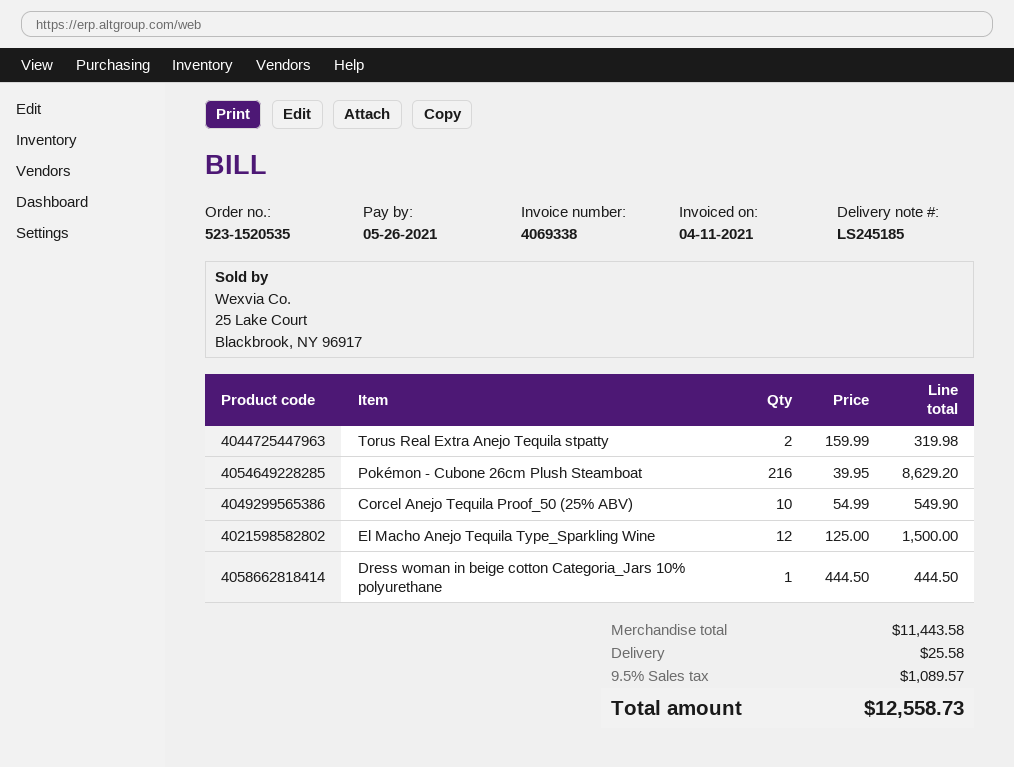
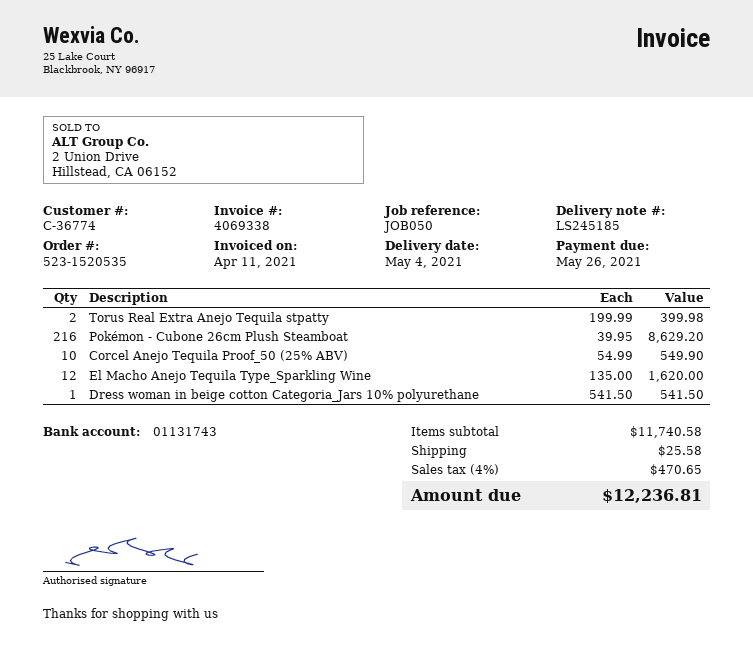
Torus Real Extra Anejo Tequila stpatty: 2 x 159.99 = 319.98 -> 2 x 199.99 = 399.98
El Macho Anejo Tequila Type_Sparkling Wine: 12 x 125.00 = 1500.00 -> 12 x 135.00 = 1620.00
Dress woman in beige cotton Categoria_Jars 10% polyurethane: 1 x 444.50 = 444.50 -> 1 x 541.50 = 541.50
subtotal: 11443.58 -> 11740.58
tax: 9.5% = 1089.57 -> 4% = 470.65
total: 12558.73 -> 12236.81

